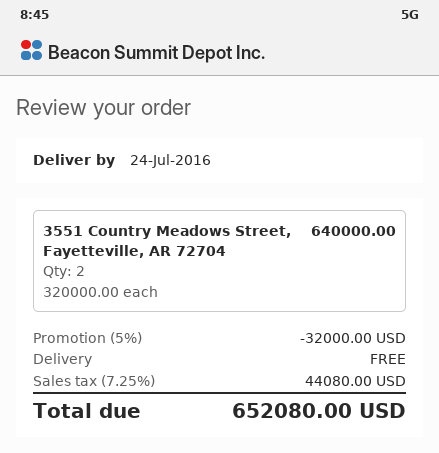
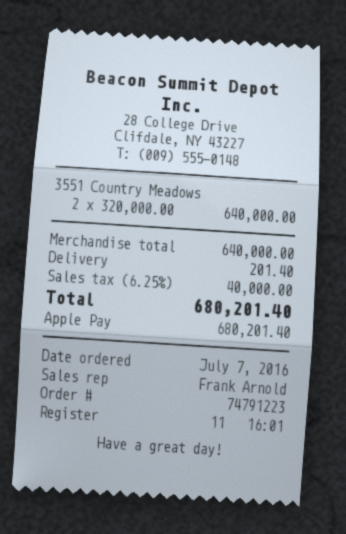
discount: 5% = 32000.00 -> none
shipping: 0.00 -> 201.40
tax: 7.25% = 44080.00 -> 6.25% = 40000.00
total: 652080.00 -> 680201.40

